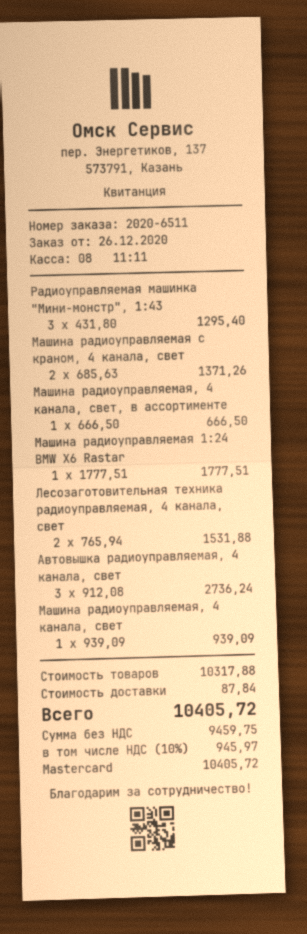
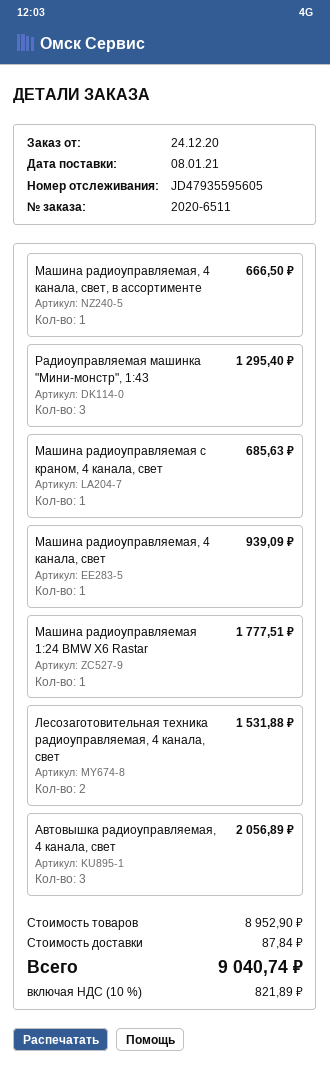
order date: 2020-12-26 -> 2020-12-24
Машина радиоуправляемая с краном, 4 канала, свет: 2 for 1371.26 -> 1 for 685.63
Автовышка радиоуправляемая, 4 канала, свет: 3 for 2736.24 -> 3 for 2056.89
subtotal: 10317.88 -> 8952.90
tax: 10% = 945.97 -> 10% = 821.89
total: 10405.72 -> 9040.74

